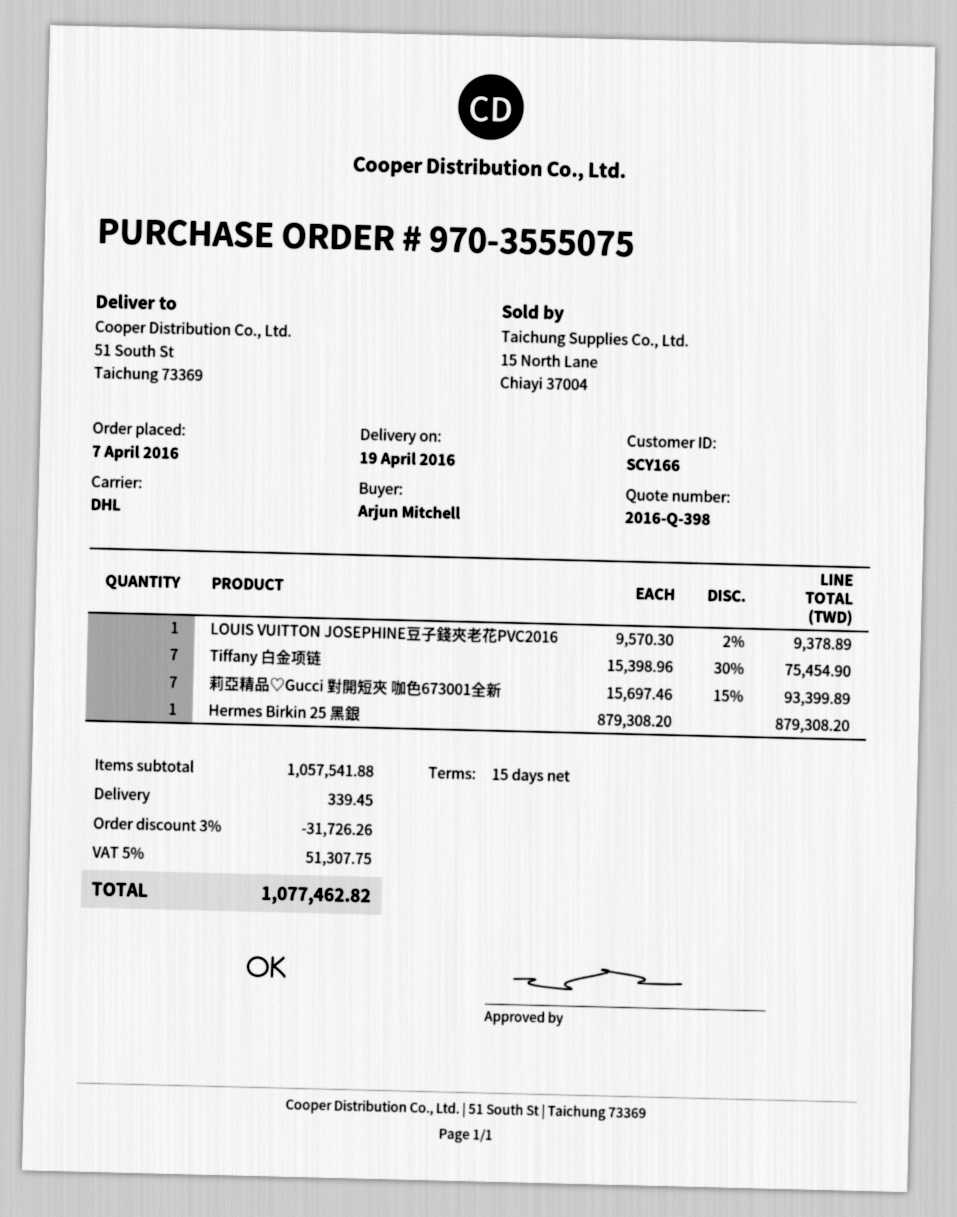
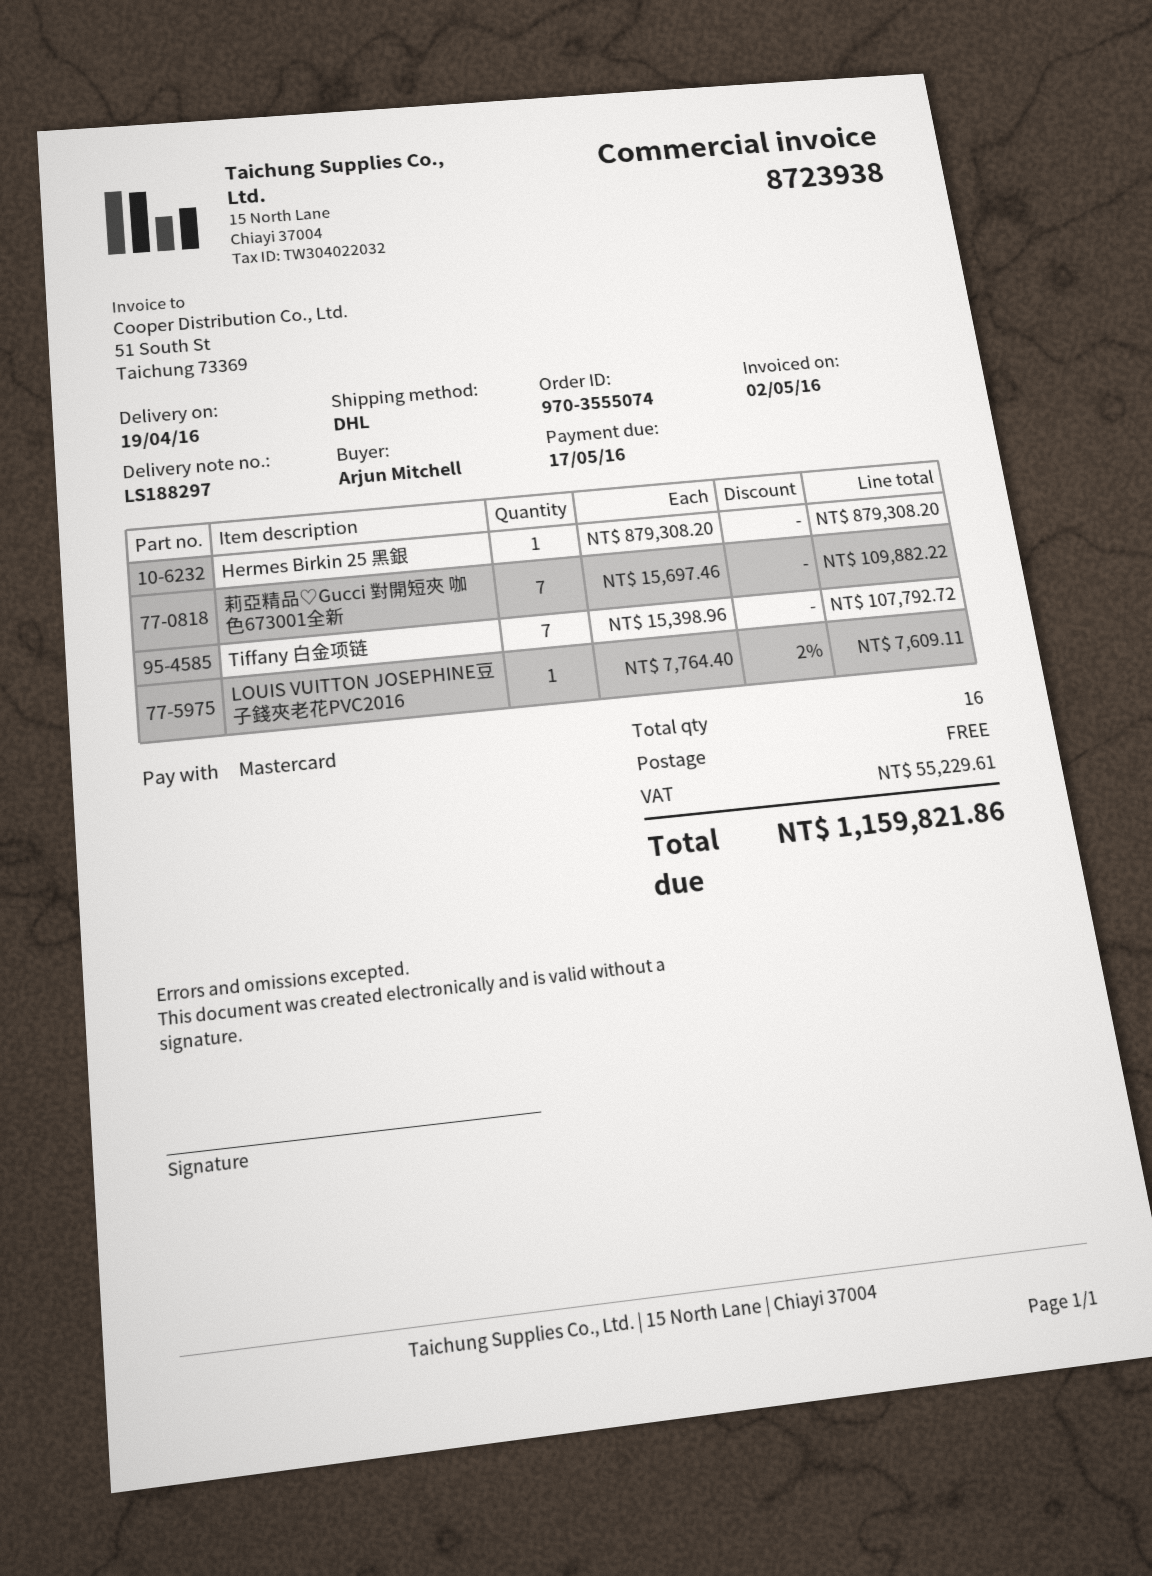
order number: 970-3555075 -> 970-3555074
LOUIS VUITTON JOSEPHINE豆子錢夾老花PVC2016: 1 x 9570.30 - 2% = 9378.89 -> 1 x 7764.40 - 2% = 7609.11
Tiffany 白金项链: 7 x 15398.96 - 30% = 75454.90 -> 7 x 15398.96 = 107792.72
莉亞精品♡Gucci 對開短夾 咖色673001全新: 7 x 15697.46 - 15% = 93399.89 -> 7 x 15697.46 = 109882.22
discount: 3% = 31726.26 -> none
shipping: 339.45 -> 0.00
tax: 51307.75 -> 55229.61
total: 1077462.82 -> 1159821.86

